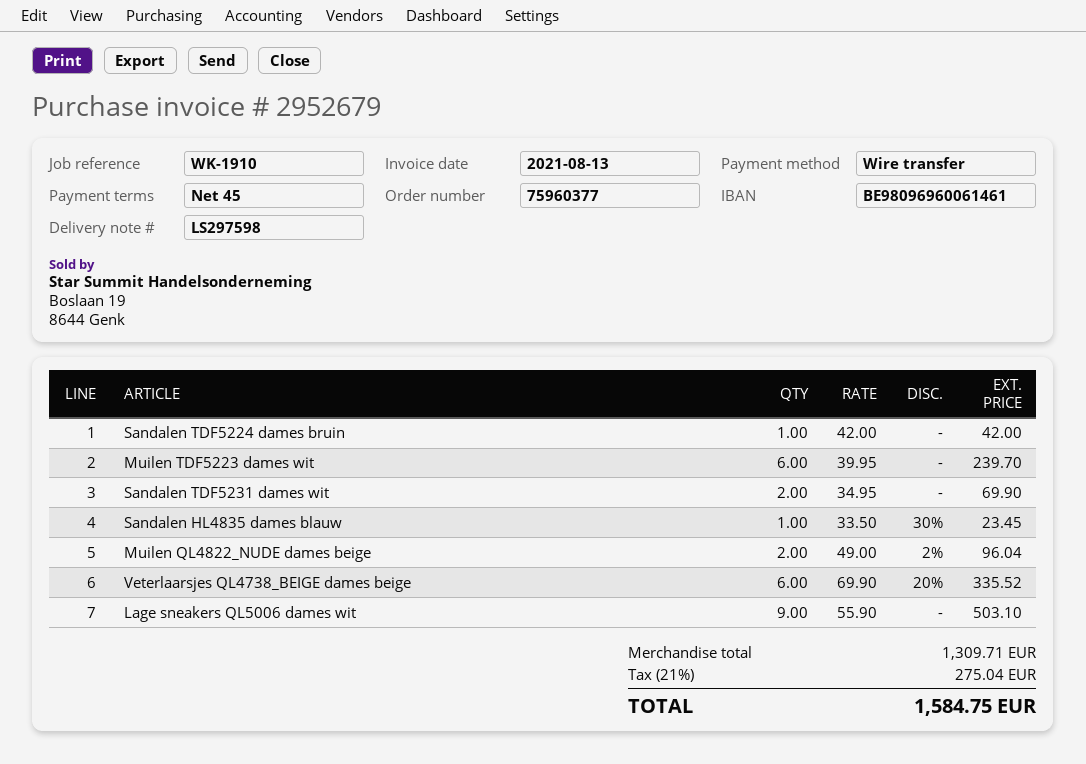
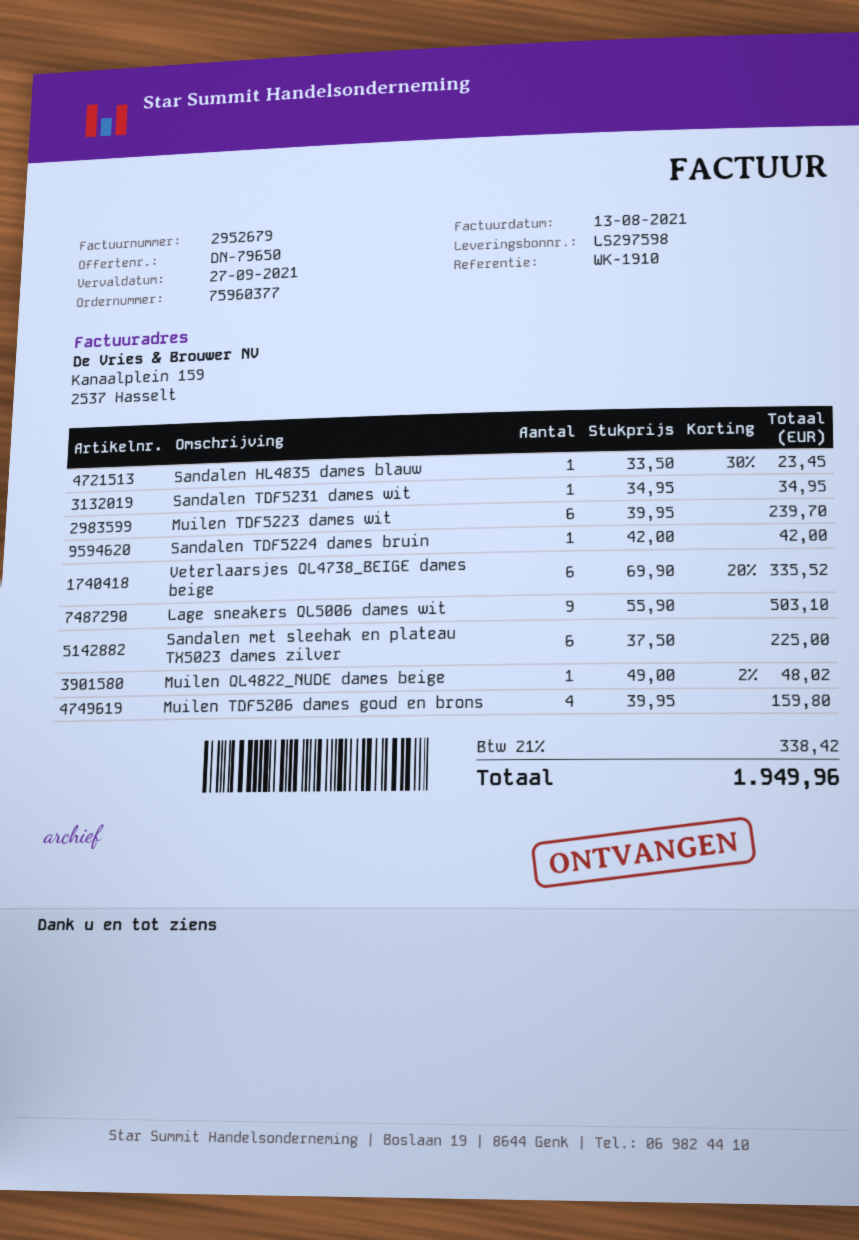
Sandalen TDF5231 dames wit: 2 x 34.95 = 69.90 -> 1 x 34.95 = 34.95
Muilen QL4822_NUDE dames beige: 2 x 49.00 - 2% = 96.04 -> 1 x 49.00 - 2% = 48.02
Sandalen met sleehak en plateau TX5023 dames zilver: none -> 6 x 37.50 = 225.00
Muilen TDF5206 dames goud en brons: none -> 4 x 39.95 = 159.80
tax: 21% = 275.04 -> 21% = 338.42
total: 1584.75 -> 1949.96

